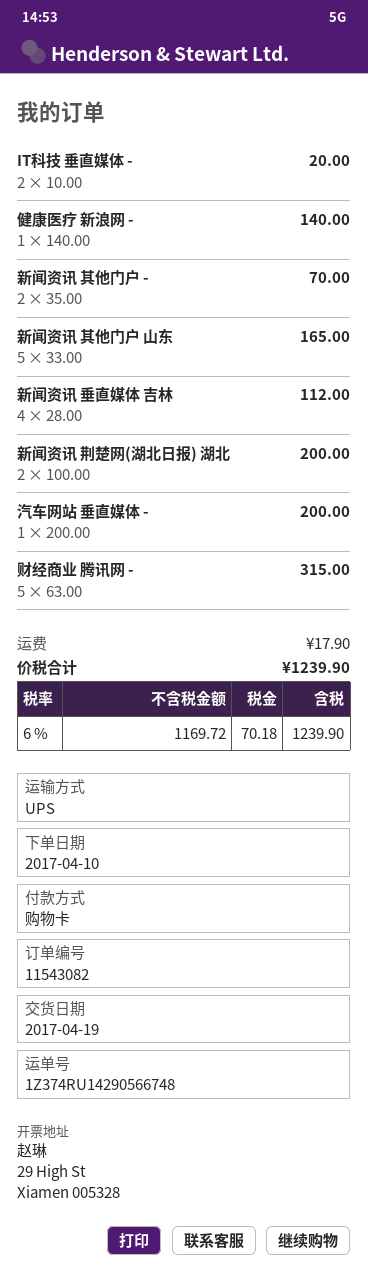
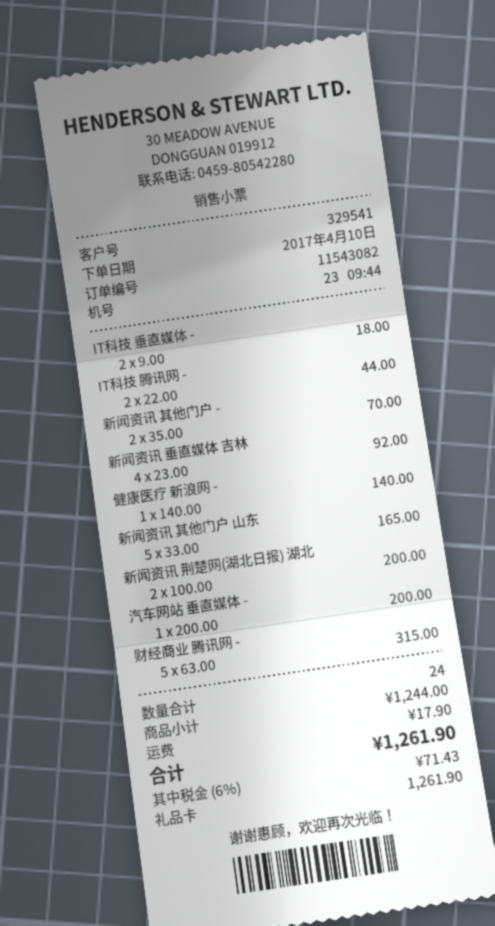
IT科技 垂直媒体 -: 2 x 10.00 = 20.00 -> 2 x 9.00 = 18.00
新闻资讯 垂直媒体 吉林: 4 x 28.00 = 112.00 -> 4 x 23.00 = 92.00
IT科技 腾讯网 -: none -> 2 x 22.00 = 44.00
tax: 6% = 70.18 -> 6% = 71.43
total: 1239.90 -> 1261.90

